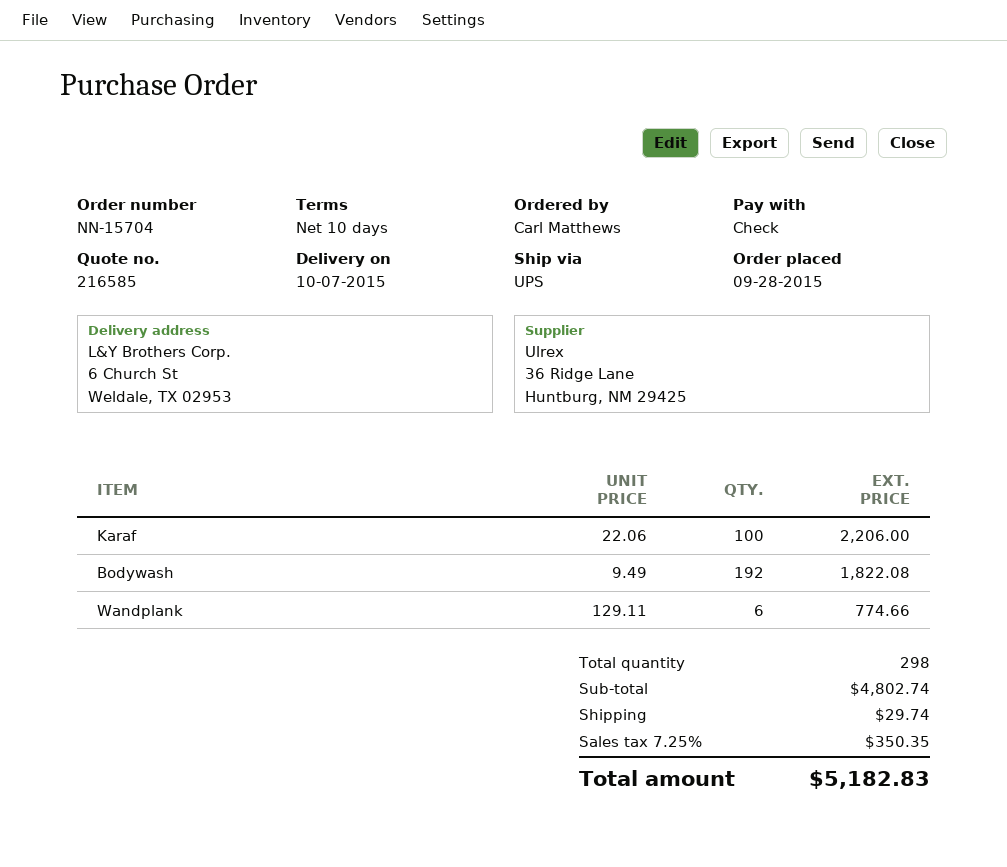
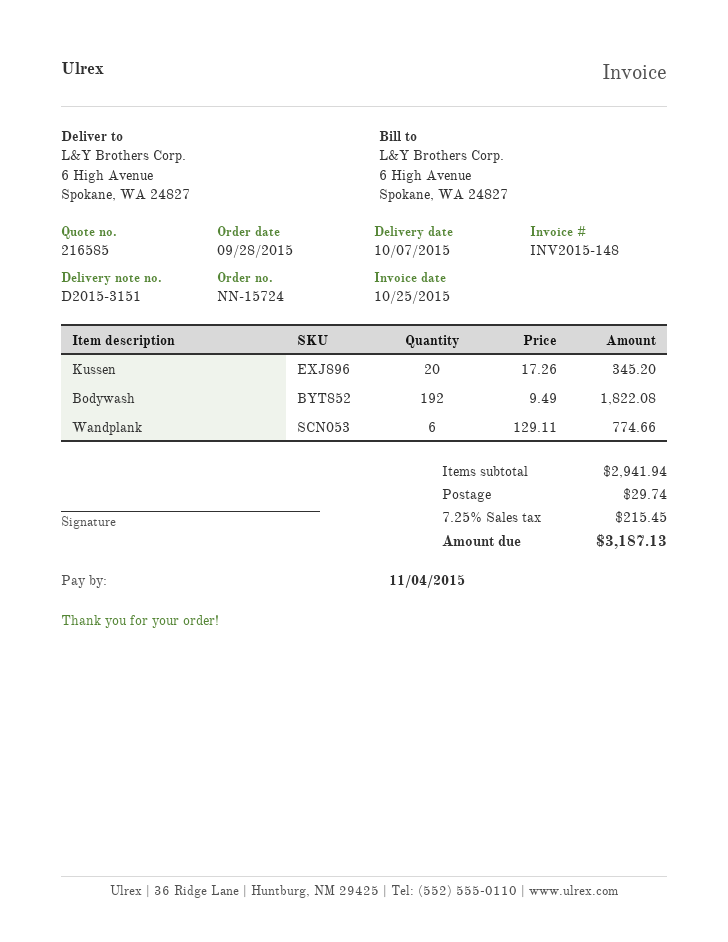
order number: NN-15704 -> NN-15724
ship to: 6 Church St, Weldale, TX 02953 -> 6 High Avenue, Spokane, WA 24827
Karaf: 100 x 22.06 = 2206.00 -> none
Kussen: none -> 20 x 17.26 = 345.20
subtotal: 4802.74 -> 2941.94
tax: 7.25% = 350.35 -> 7.25% = 215.45
total: 5182.83 -> 3187.13

